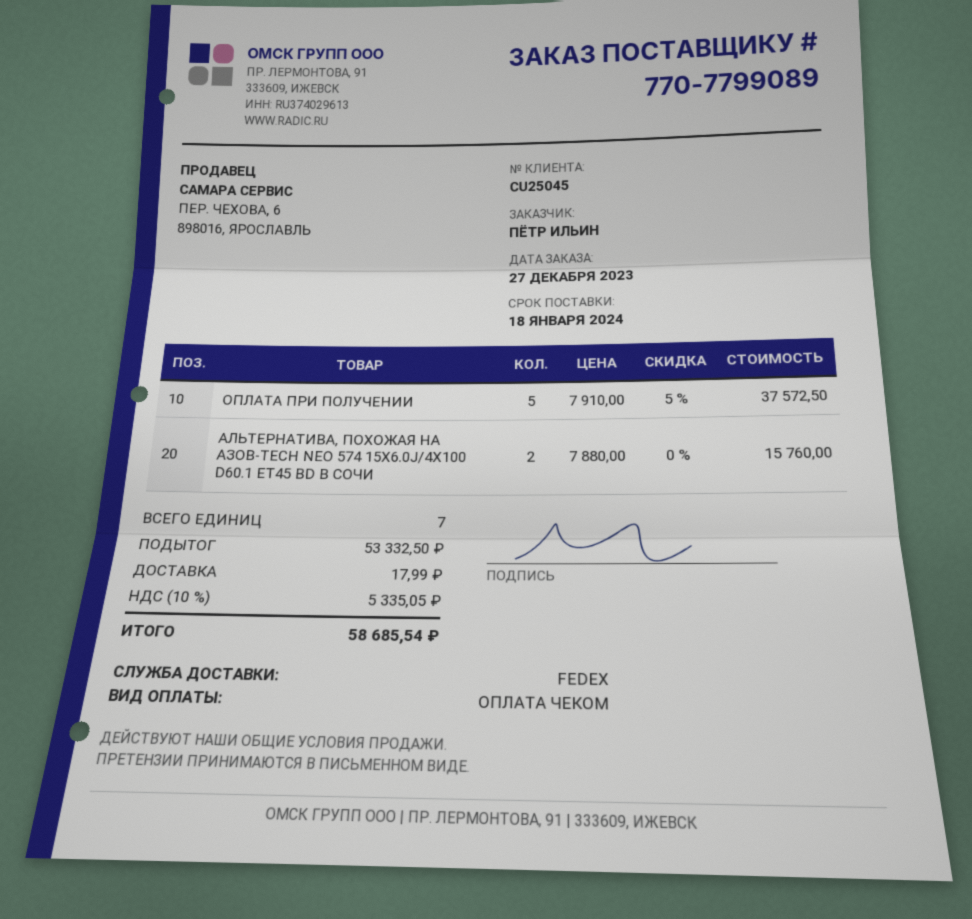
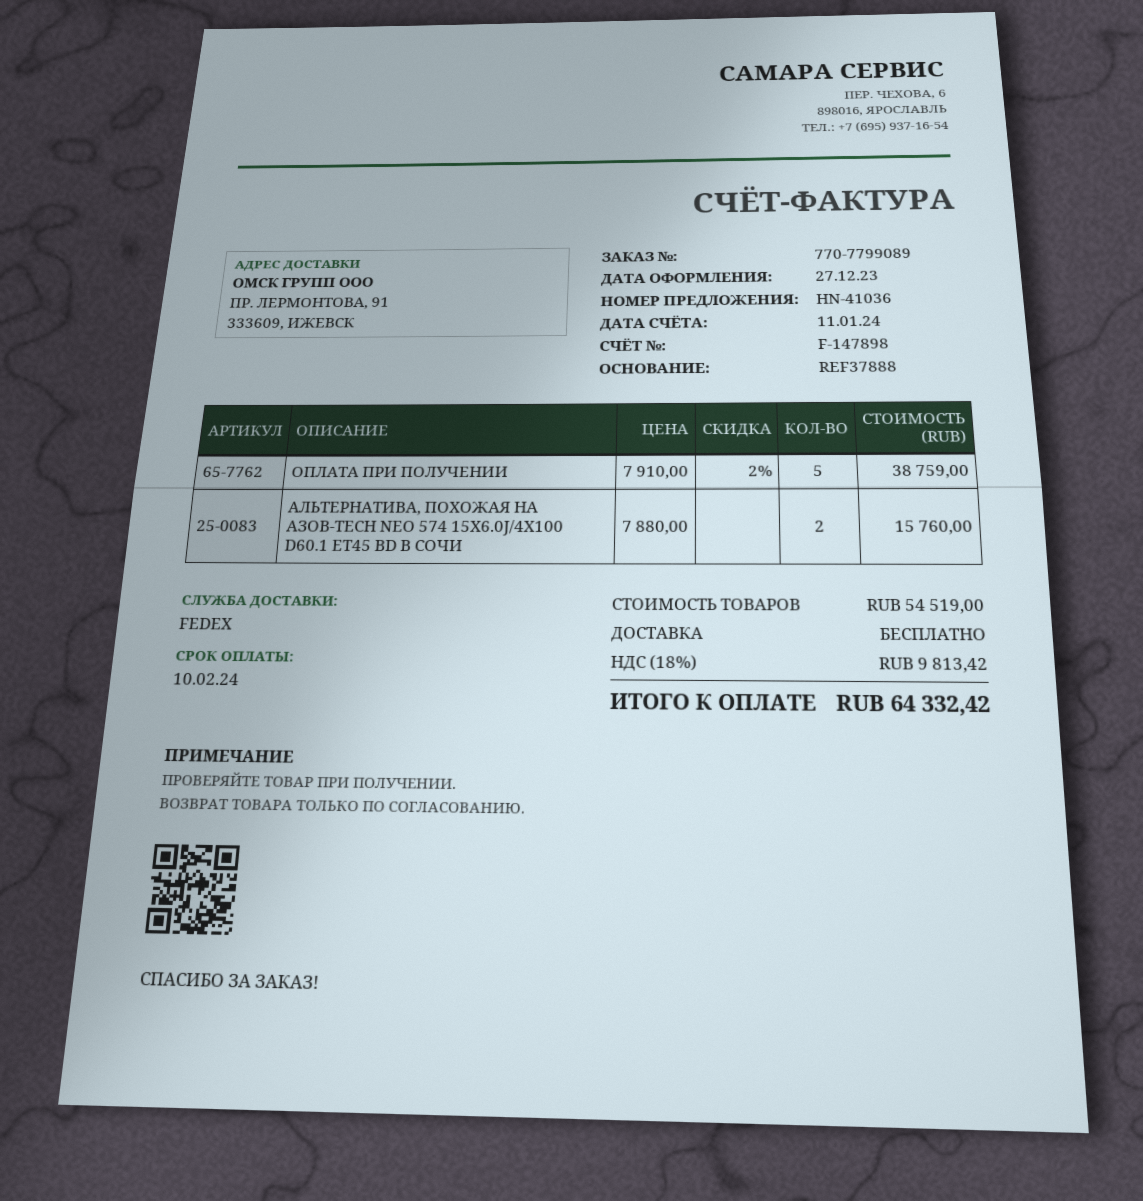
ОПЛАТА ПРИ ПОЛУЧЕНИИ: 5 x 7910.00 - 5% = 37572.50 -> 5 x 7910.00 - 2% = 38759.00
subtotal: 53332.50 -> 54519.00
shipping: 17.99 -> 0.00
tax: 10% = 5335.05 -> 18% = 9813.42
total: 58685.54 -> 64332.42

